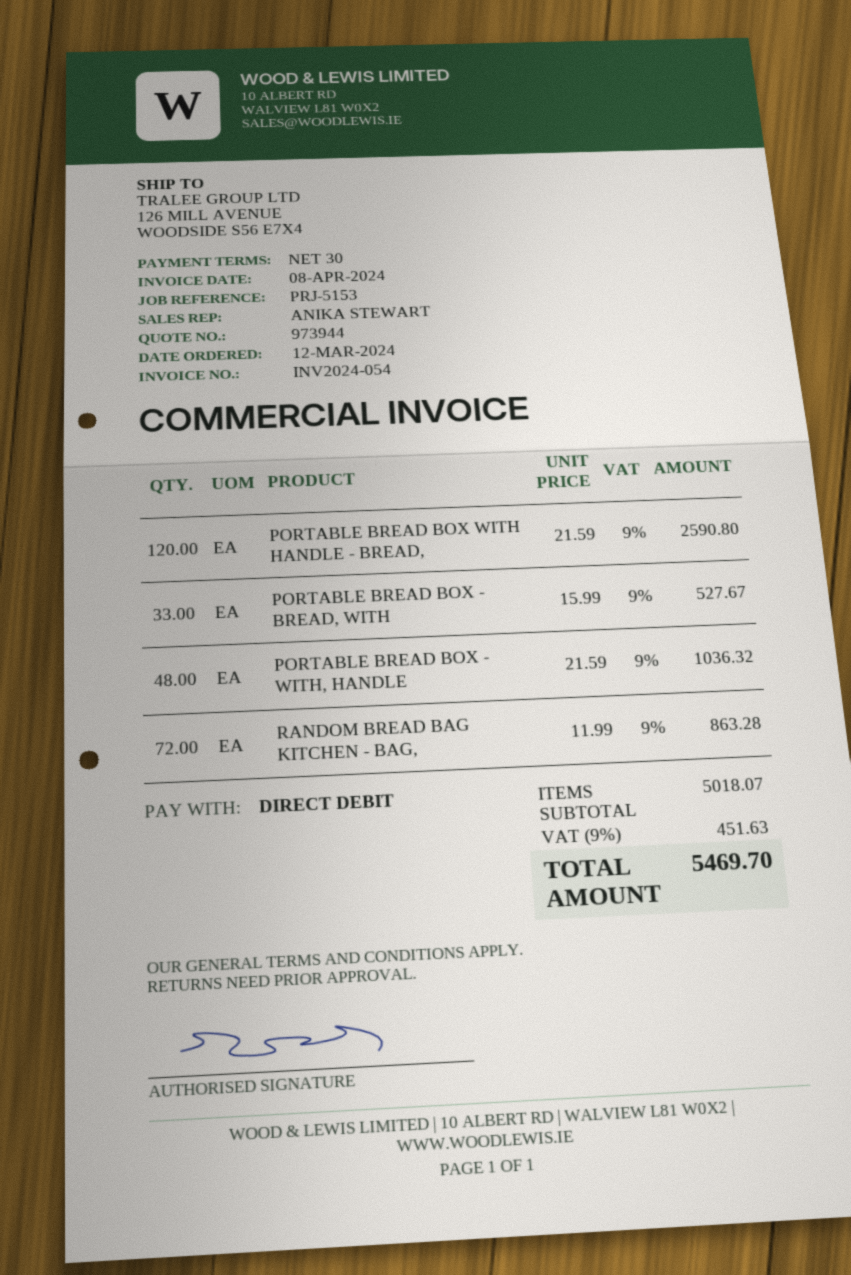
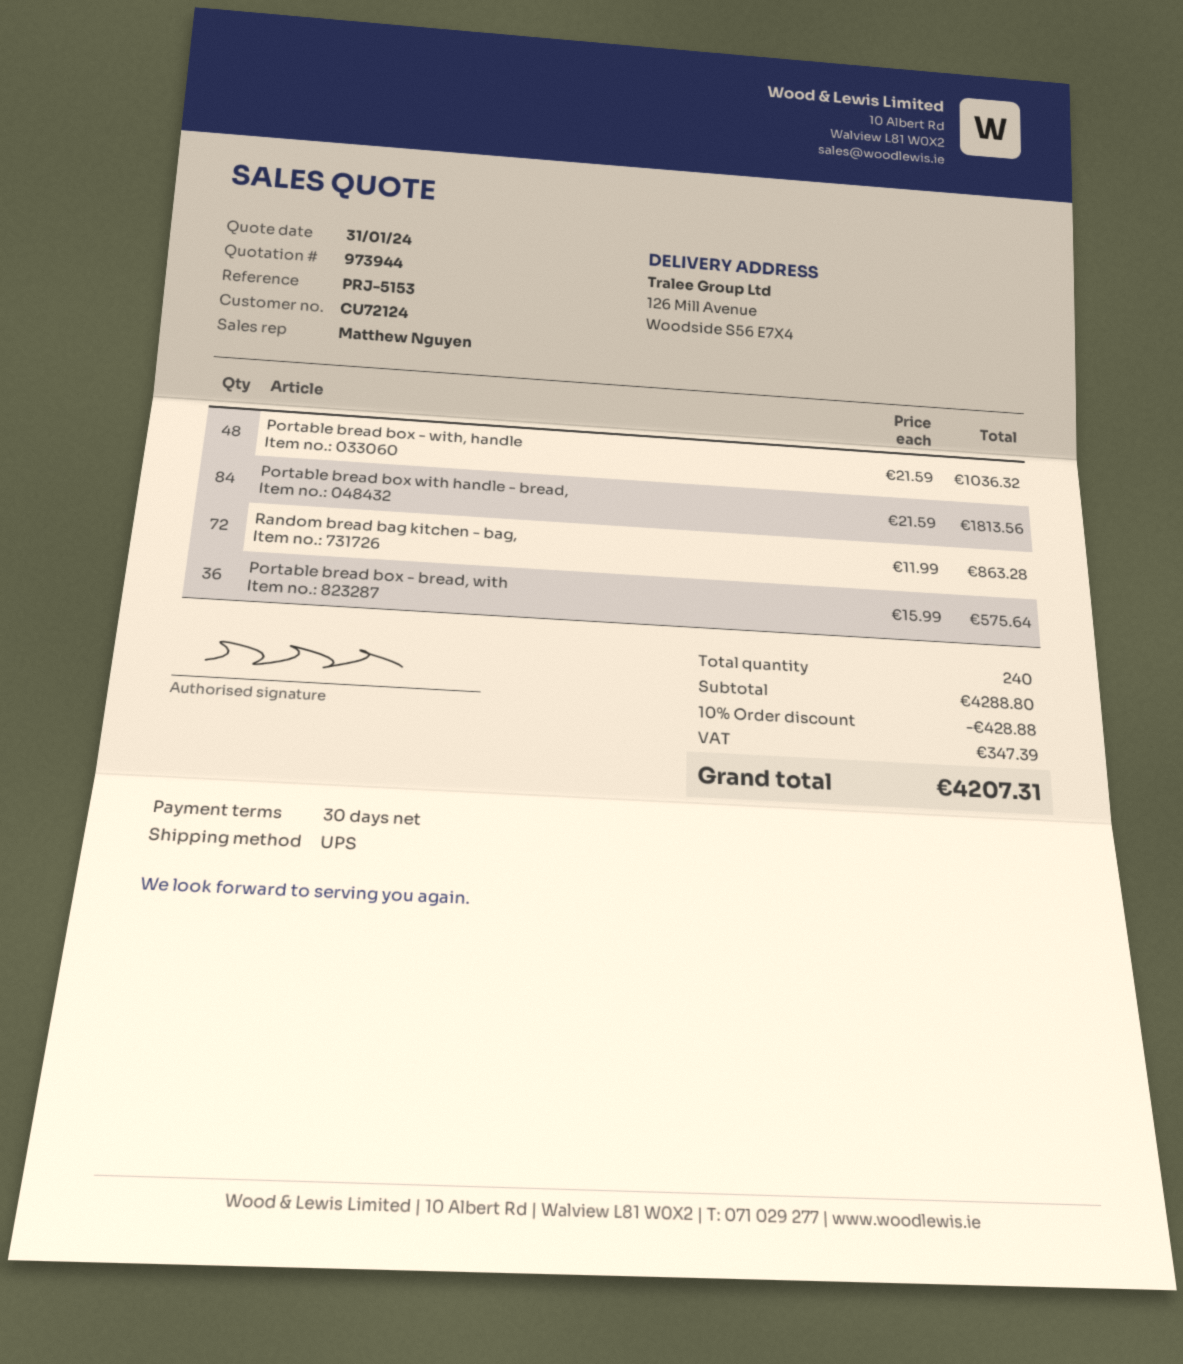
sales rep: ANIKA STEWART -> Matthew Nguyen
PORTABLE BREAD BOX WITH HANDLE - BREAD,: 120 x 21.59 = 2590.80 -> 84 x 21.59 = 1813.56
PORTABLE BREAD BOX - BREAD, WITH: 33 x 15.99 = 527.67 -> 36 x 15.99 = 575.64
subtotal: 5018.07 -> 4288.80
discount: none -> 10% = 428.88
tax: 451.63 -> 347.39
total: 5469.70 -> 4207.31

